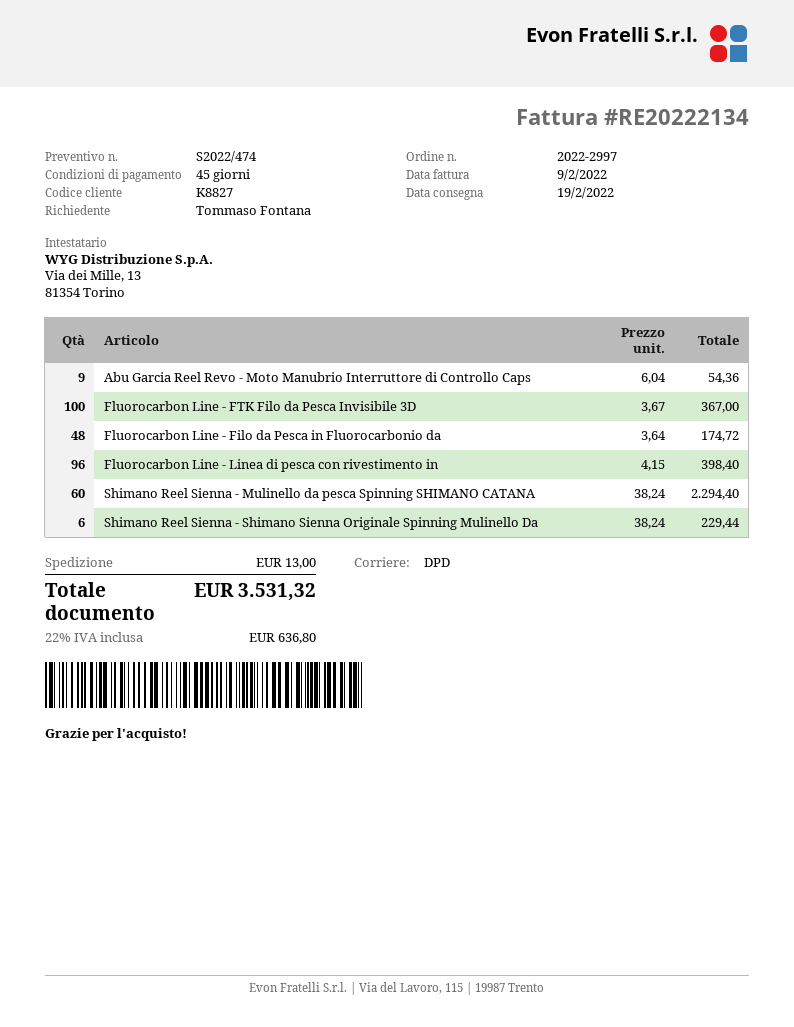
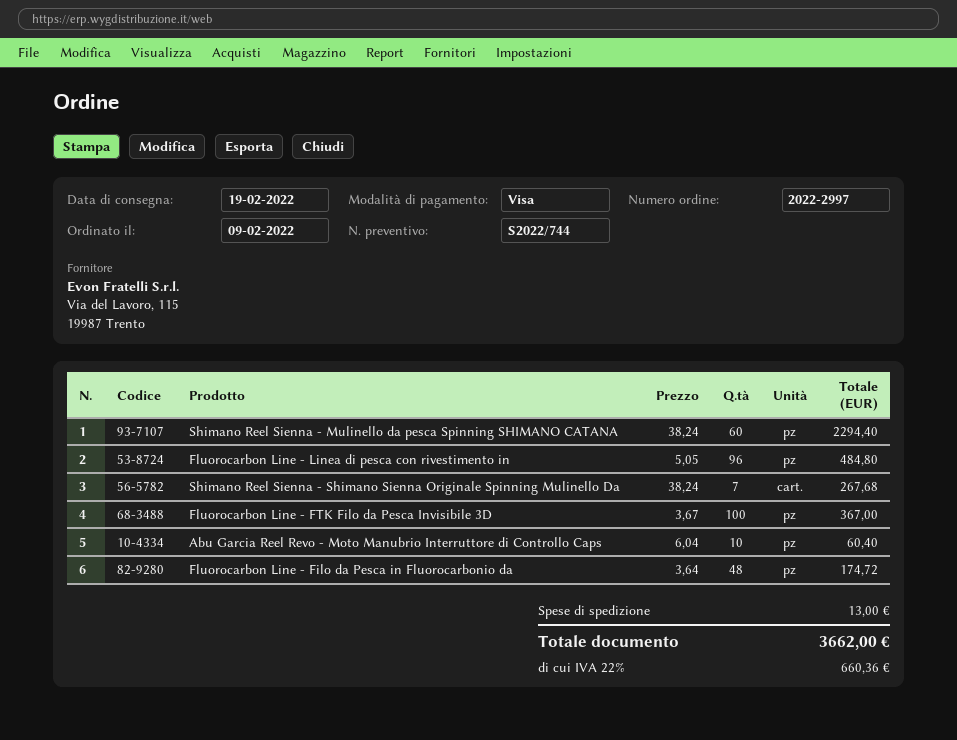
quote number: S2022/474 -> S2022/744
Abu Garcia Reel Revo - Moto Manubrio Interruttore di Controllo Caps: 9 x 6.04 = 54.36 -> 10 x 6.04 = 60.40
Fluorocarbon Line - Linea di pesca con rivestimento in: 96 x 4.15 = 398.40 -> 96 x 5.05 = 484.80
Shimano Reel Sienna - Shimano Sienna Originale Spinning Mulinello Da: 6 x 38.24 = 229.44 -> 7 x 38.24 = 267.68
tax: 22% = 636.80 -> 22% = 660.36
total: 3531.32 -> 3662.00

